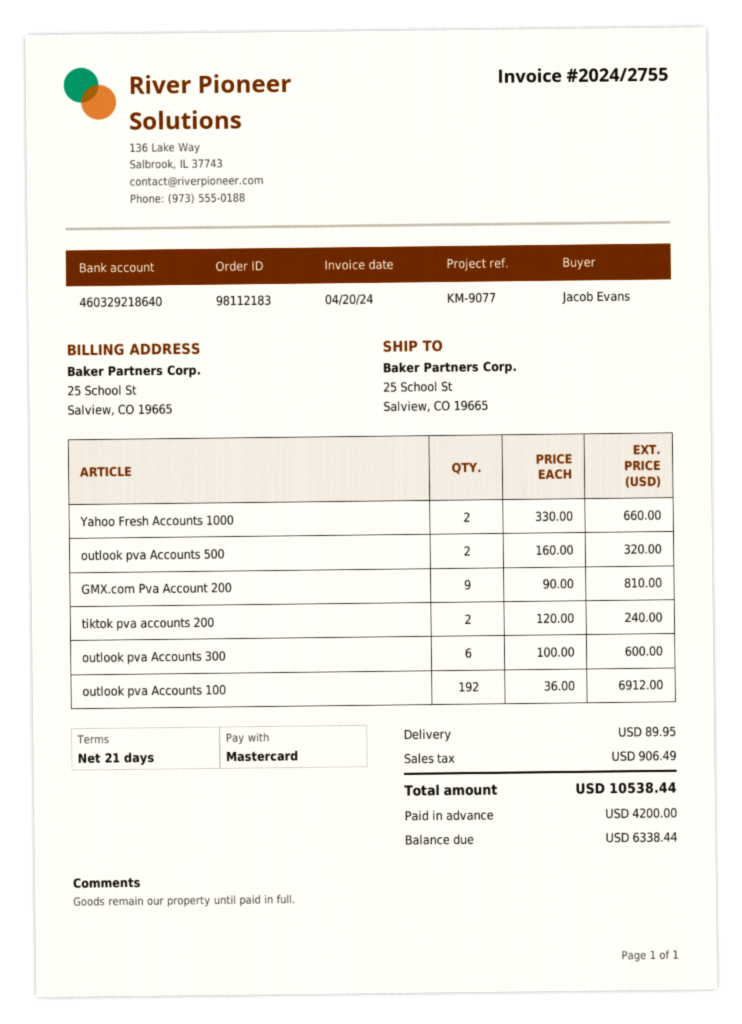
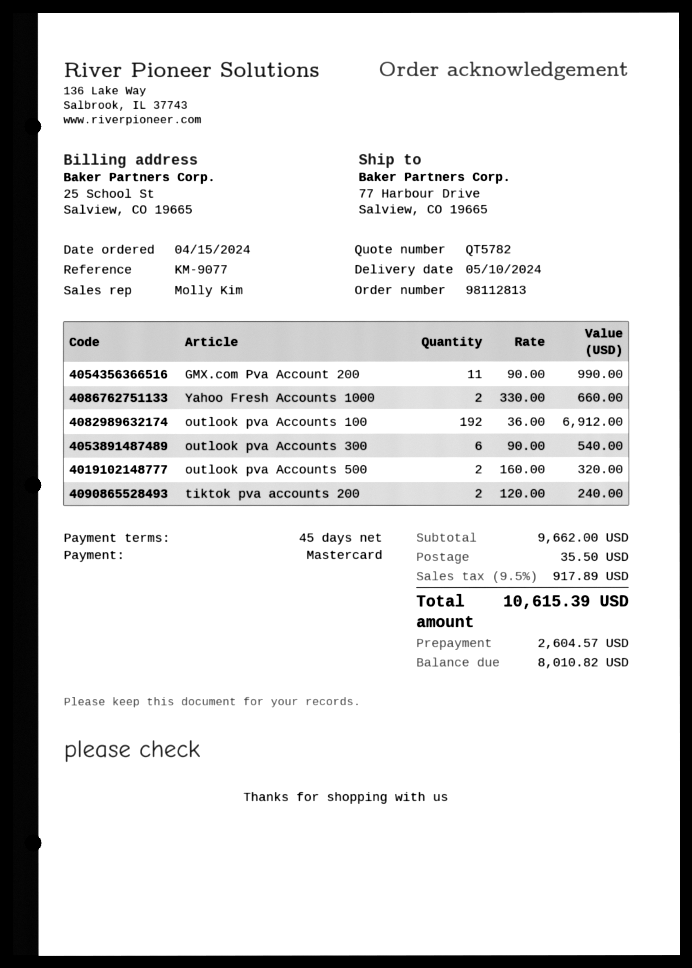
order number: 98112183 -> 98112813
payment terms: 21 days -> 45 days
ship to: 25 School St, Salview, CO 19665 -> 77 Harbour Drive, Salview, CO 19665
GMX.com Pva Account 200: 9 x 90.00 = 810.00 -> 11 x 90.00 = 990.00
outlook pva Accounts 300: 6 x 100.00 = 600.00 -> 6 x 90.00 = 540.00
shipping: 89.95 -> 35.50
tax: 906.49 -> 917.89
total: 10538.44 -> 10615.39
deposit: 4200.00 -> 2604.57
balance: 6338.44 -> 8010.82

